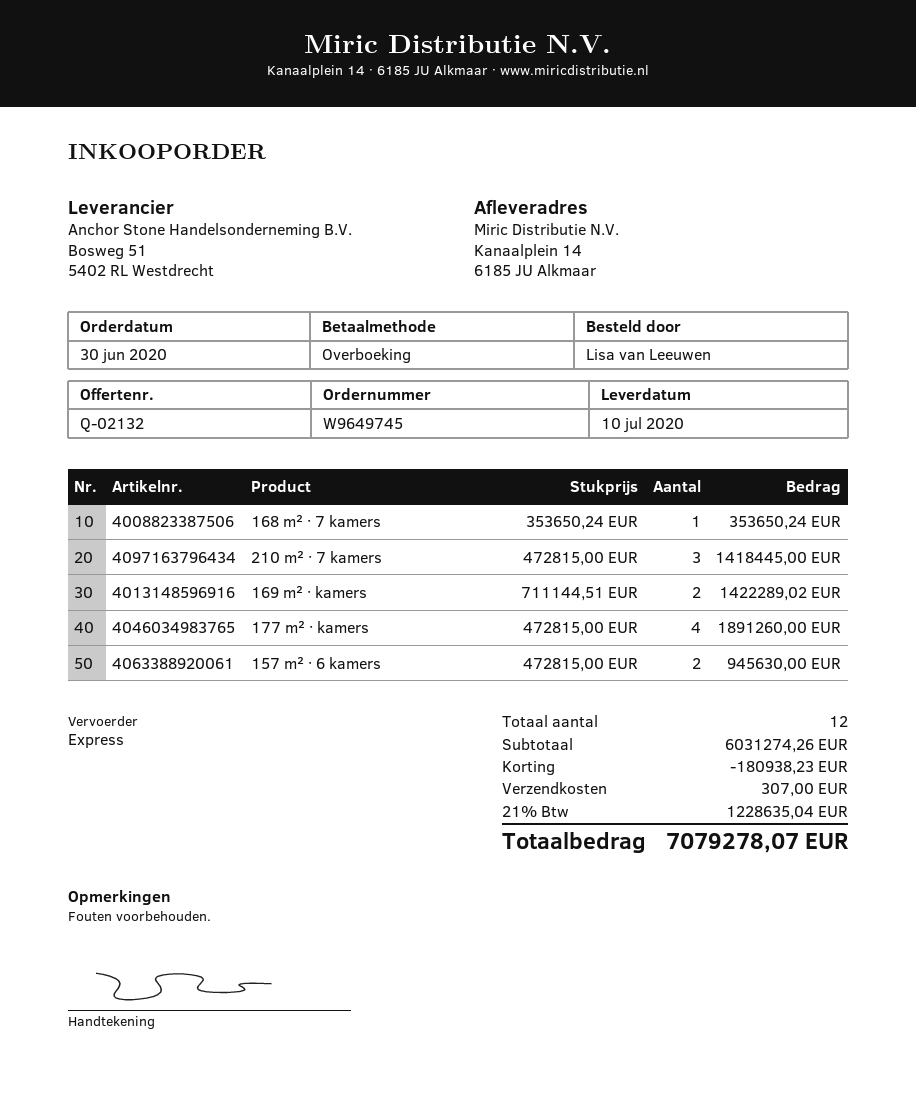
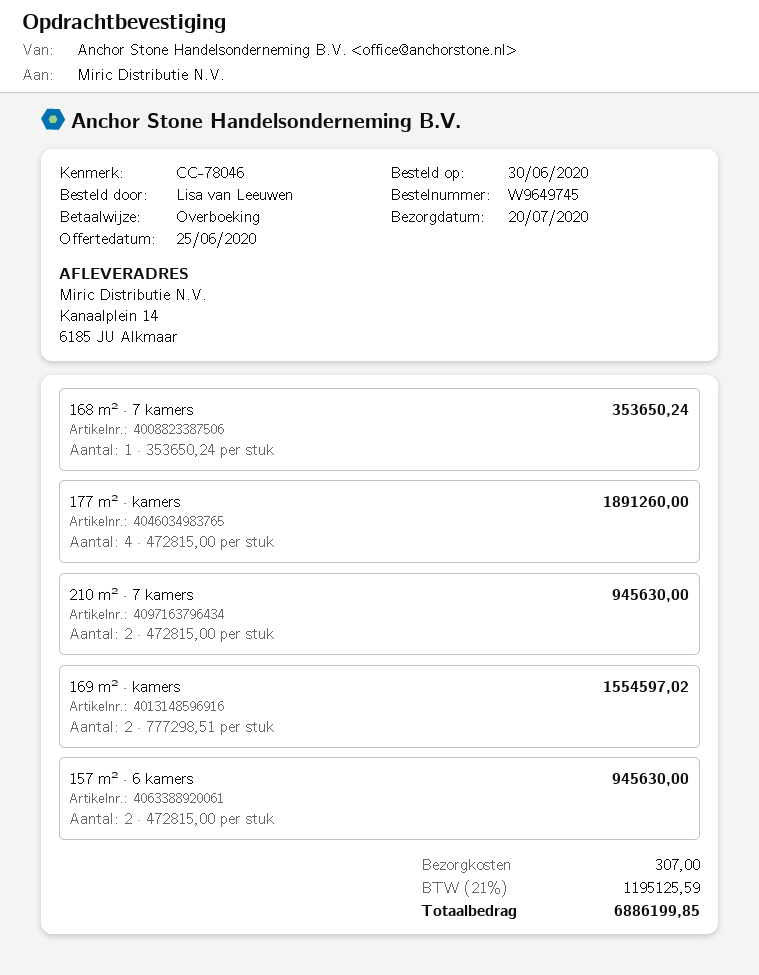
delivery date: 2020-07-10 -> 2020-07-20
210 m² · 7 kamers: 3 x 472815.00 = 1418445.00 -> 2 x 472815.00 = 945630.00
169 m² · kamers: 2 x 711144.51 = 1422289.02 -> 2 x 777298.51 = 1554597.02
discount: 180938.23 -> none
tax: 21% = 1228635.04 -> 21% = 1195125.59
total: 7079278.07 -> 6886199.85

